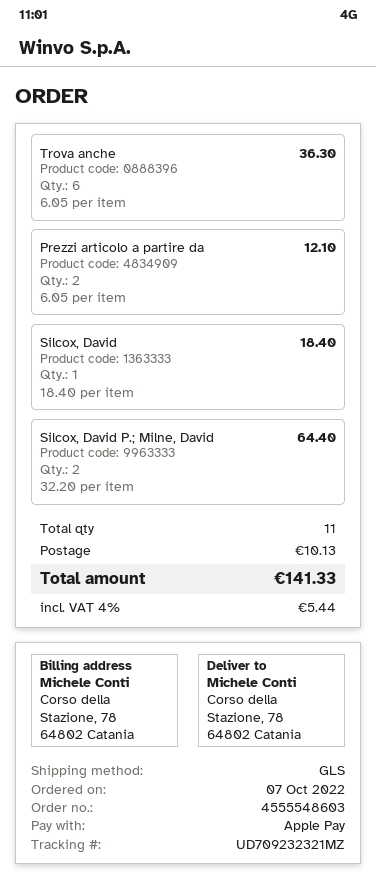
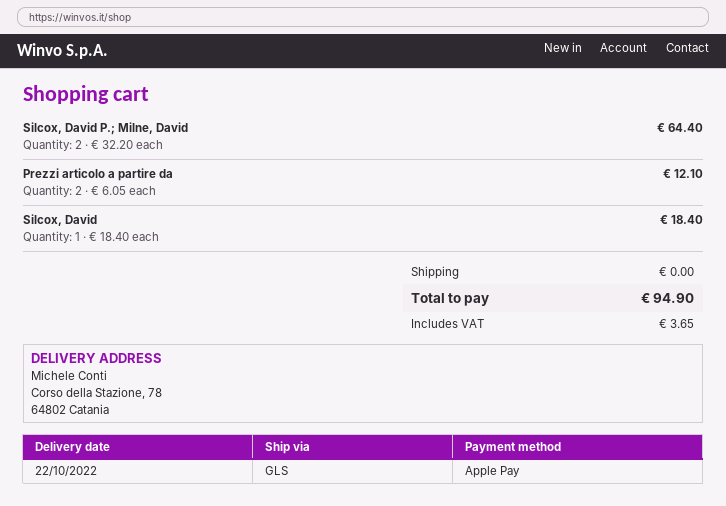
Trova anche: 6 x 6.05 = 36.30 -> none
shipping: 10.13 -> 0.00
tax: 5.44 -> 3.65
total: 141.33 -> 94.90

